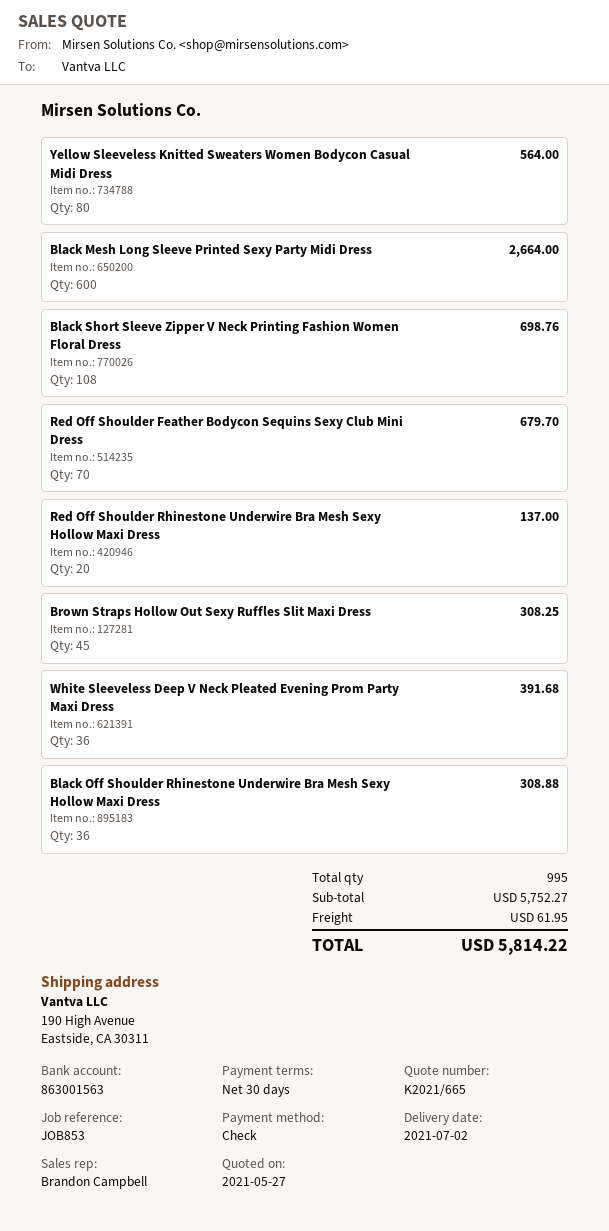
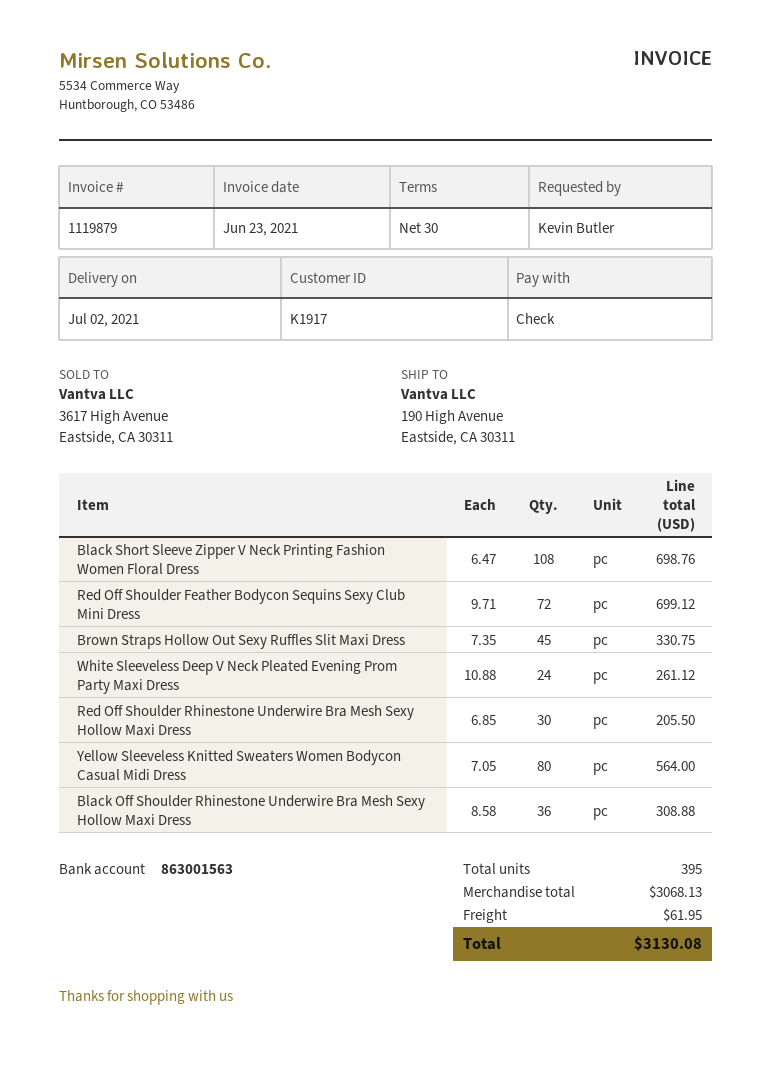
Black Mesh Long Sleeve Printed Sexy Party Midi Dress: 600 for 2664.00 -> none
Red Off Shoulder Feather Bodycon Sequins Sexy Club Mini Dress: 70 for 679.70 -> 72 for 699.12
Red Off Shoulder Rhinestone Underwire Bra Mesh Sexy Hollow Maxi Dress: 20 for 137.00 -> 30 for 205.50
Brown Straps Hollow Out Sexy Ruffles Slit Maxi Dress: 45 for 308.25 -> 45 for 330.75
White Sleeveless Deep V Neck Pleated Evening Prom Party Maxi Dress: 36 for 391.68 -> 24 for 261.12
total quantity: 995 -> 395
subtotal: 5752.27 -> 3068.13
total: 5814.22 -> 3130.08

